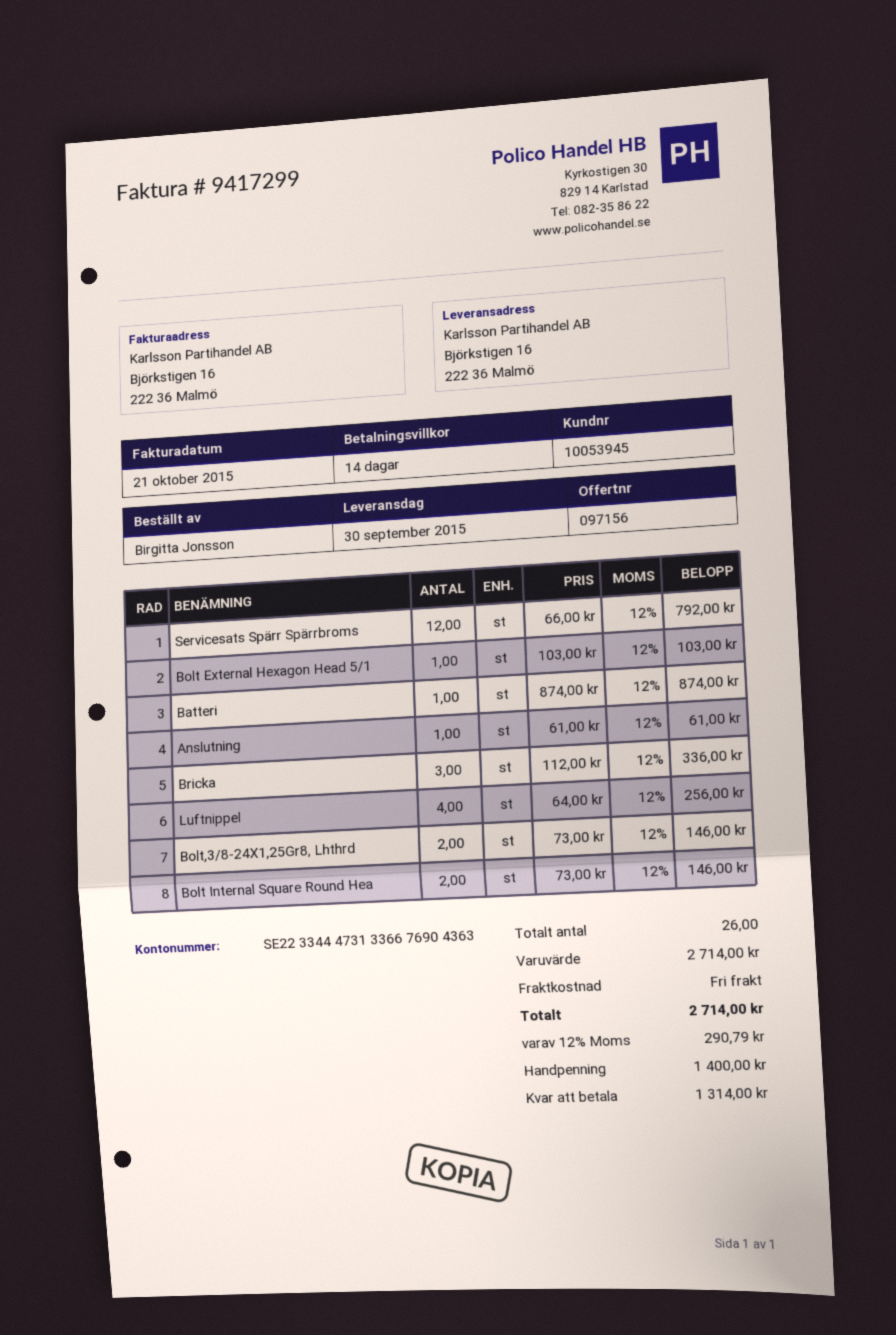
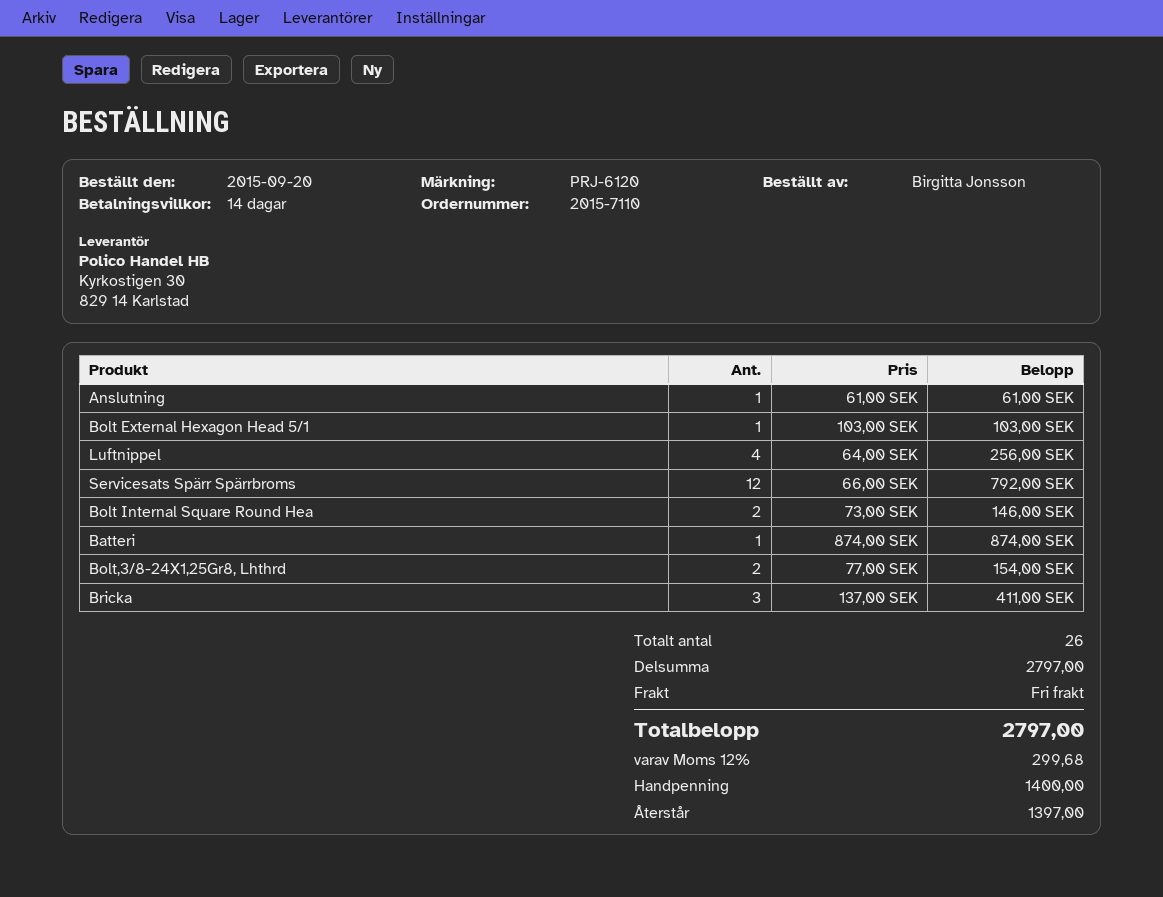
Bricka: 3 x 112.00 = 336.00 -> 3 x 137.00 = 411.00
Bolt,3/8-24X1,25Gr8, Lhthrd: 2 x 73.00 = 146.00 -> 2 x 77.00 = 154.00
subtotal: 2714.00 -> 2797.00
tax: 12% = 290.79 -> 12% = 299.68
total: 2714.00 -> 2797.00
balance: 1314.00 -> 1397.00

